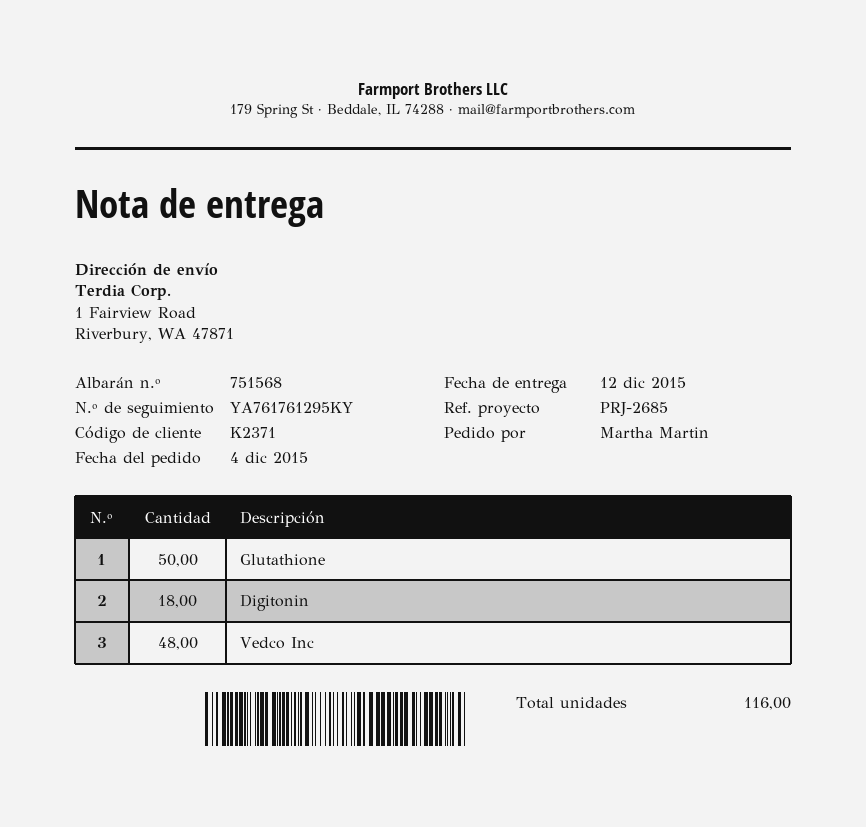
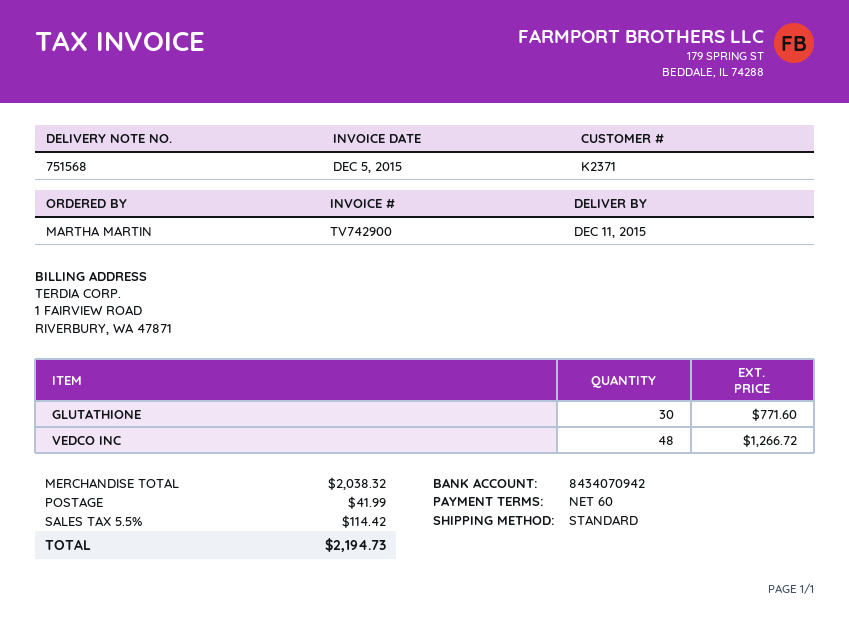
delivery date: 2015-12-12 -> 2015-12-11
Glutathione: 50 -> 30
Digitonin: 18 -> none

